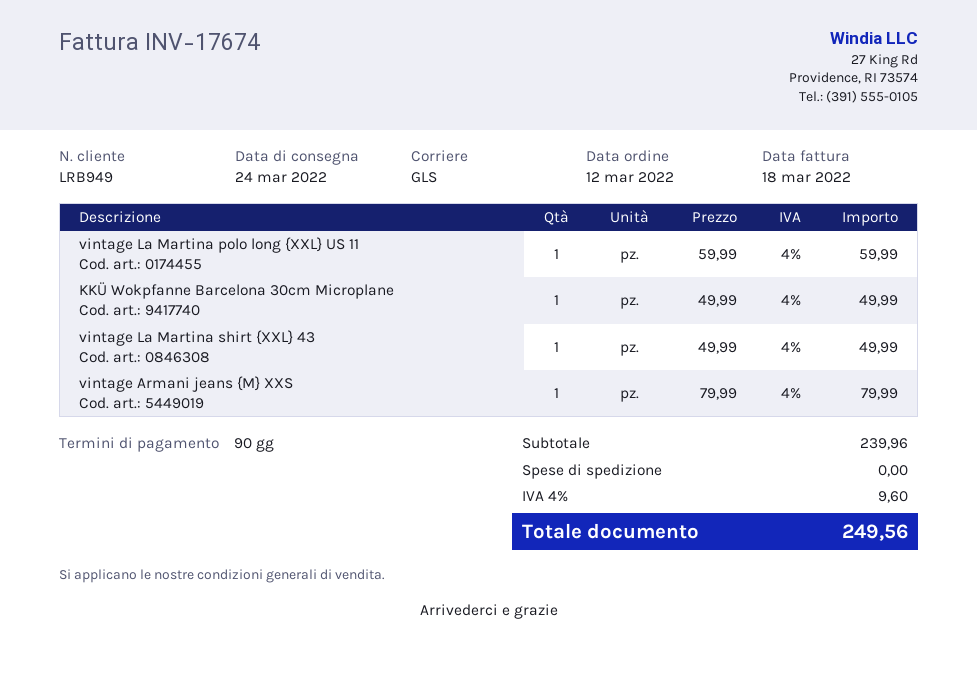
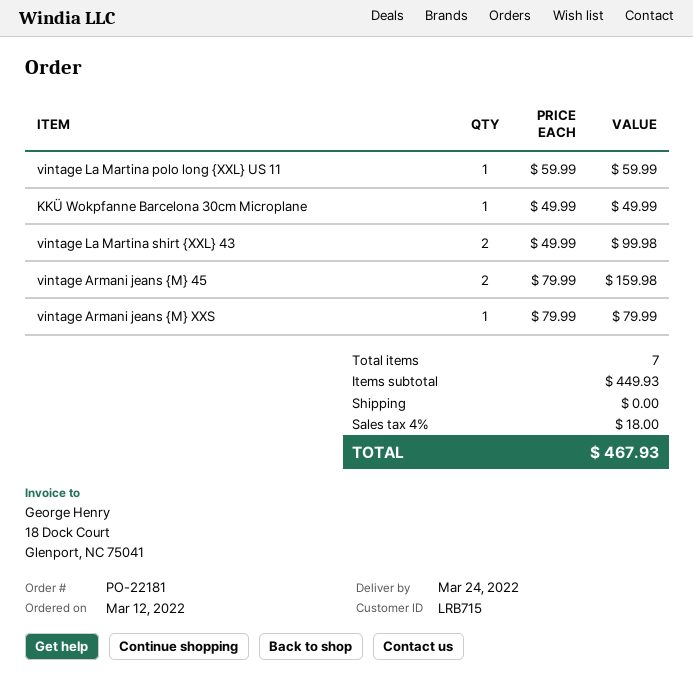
customer number: LRB949 -> LRB715
vintage La Martina shirt {XXL} 43: 1 x 49.99 = 49.99 -> 2 x 49.99 = 99.98
vintage Armani jeans {M} 45: none -> 2 x 79.99 = 159.98
subtotal: 239.96 -> 449.93
tax: 4% = 9.60 -> 4% = 18.00
total: 249.56 -> 467.93

